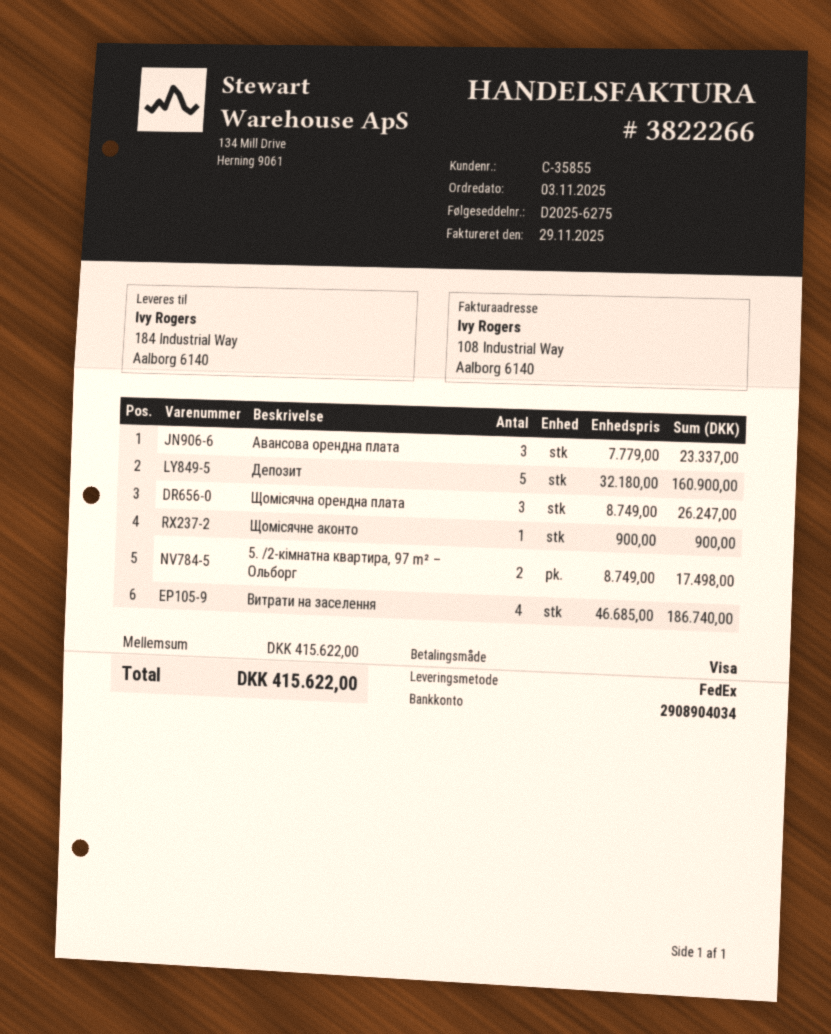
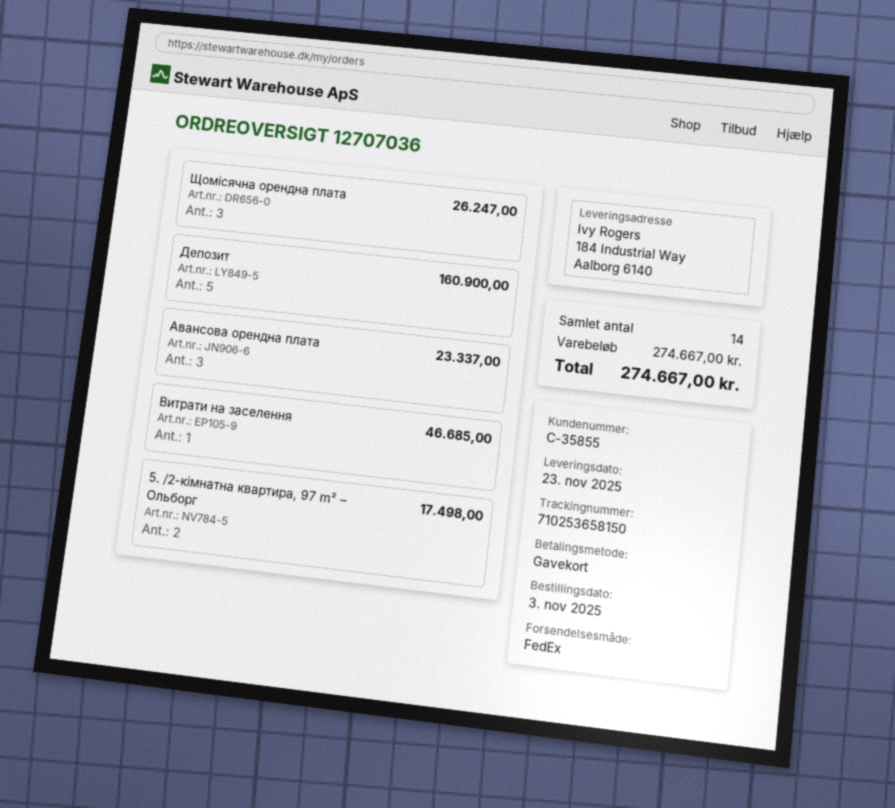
payment method: Visa -> gift card
Щомісячне аконто: 1 for 900.00 -> none
Витрати на заселення: 4 for 186740.00 -> 1 for 46685.00
subtotal: 415622.00 -> 274667.00
total: 415622.00 -> 274667.00

